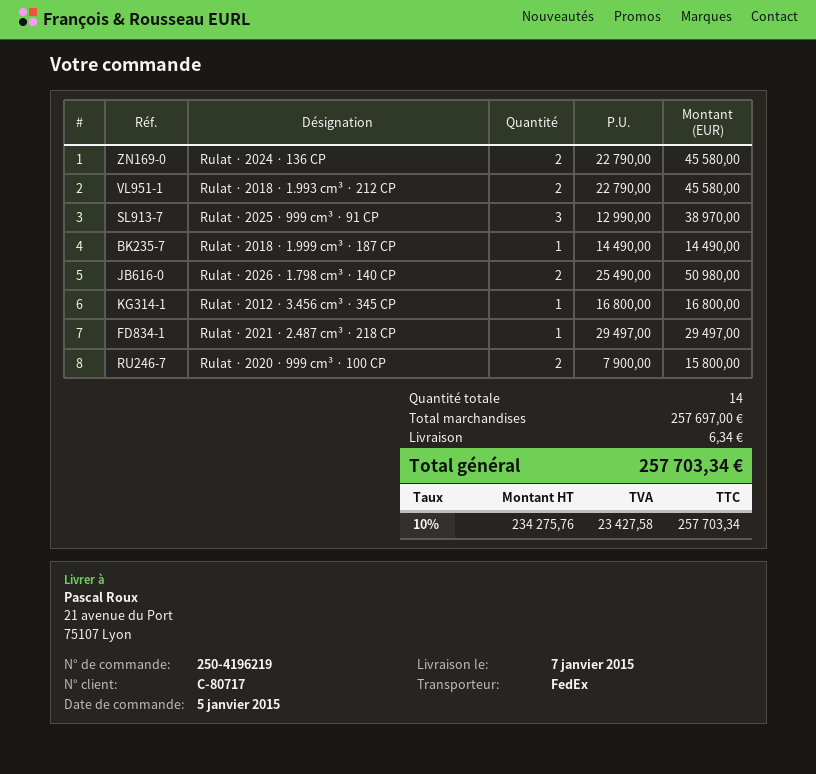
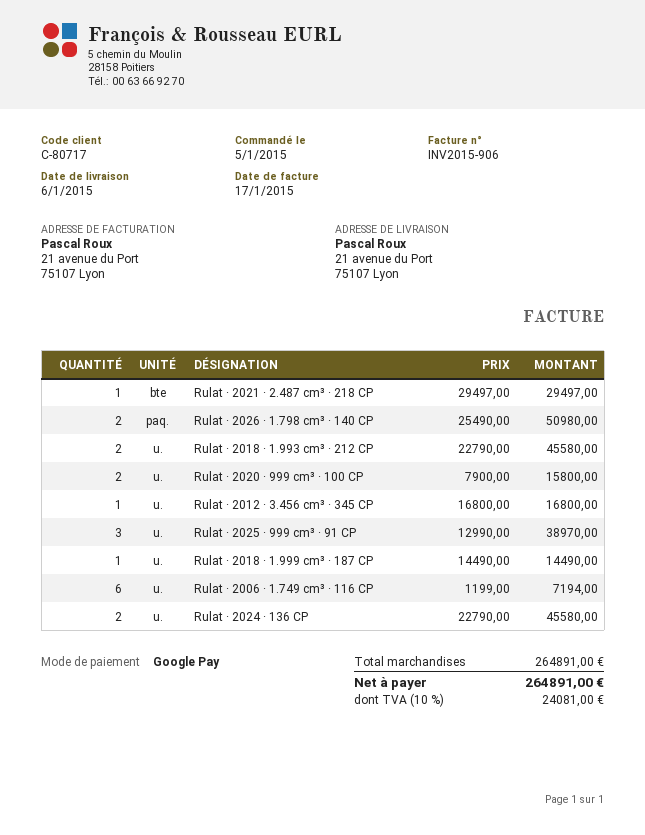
delivery date: 2015-01-07 -> 2015-01-06
Rulat · 2006 · 1.749 cm³ · 116 CP: none -> 6 x 1199.00 = 7194.00
subtotal: 257697.00 -> 264891.00
shipping: 6.34 -> none
tax: 10% = 23427.58 -> 10% = 24081.00
total: 257703.34 -> 264891.00

